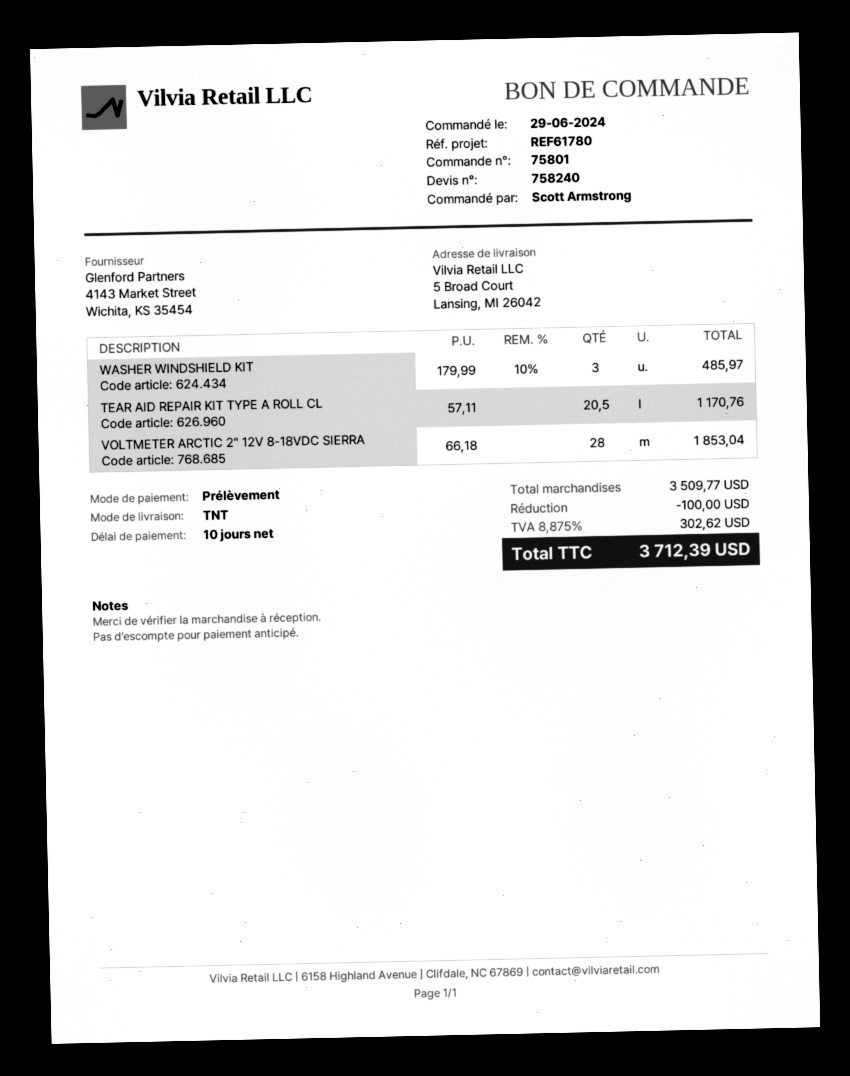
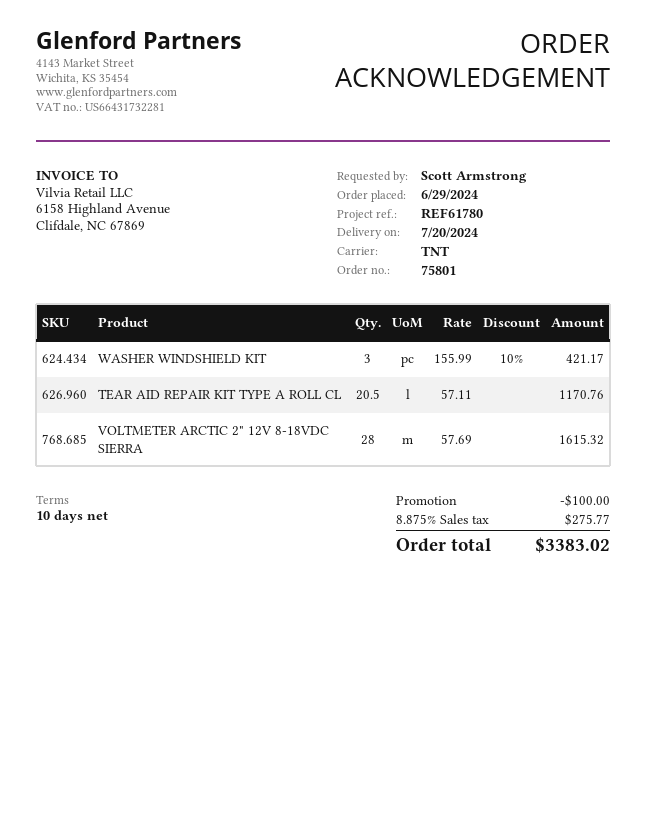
WASHER WINDSHIELD KIT: 3 x 179.99 - 10% = 485.97 -> 3 x 155.99 - 10% = 421.17
VOLTMETER ARCTIC 2" 12V 8-18VDC SIERRA: 28 x 66.18 = 1853.04 -> 28 x 57.69 = 1615.32
tax: 8.875% = 302.62 -> 8.875% = 275.77
total: 3712.39 -> 3383.02

